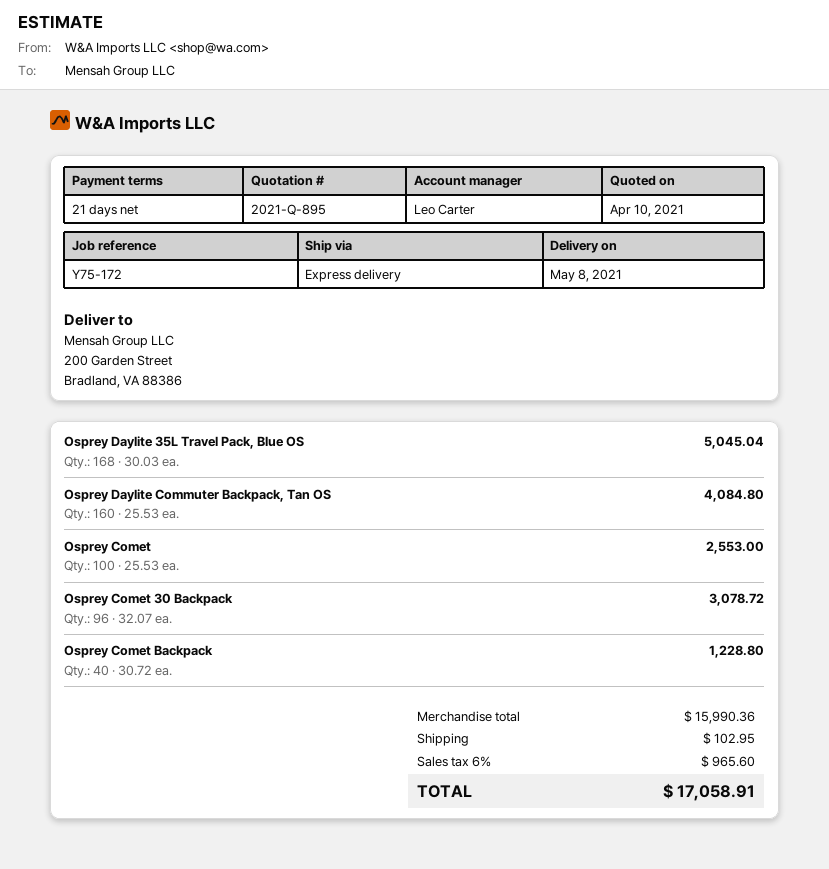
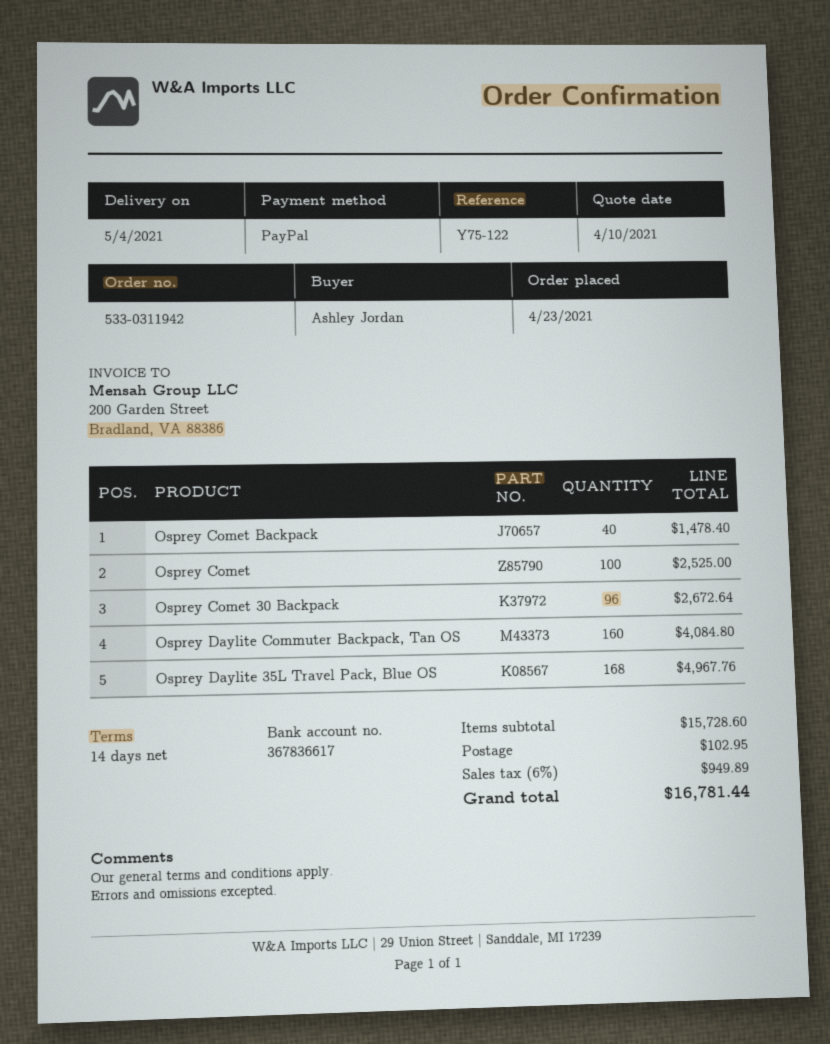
delivery date: 2021-05-08 -> 2021-05-04
payment terms: 21 days -> 14 days
reference: Y75-172 -> Y75-122
Osprey Daylite 35L Travel Pack, Blue OS: 168 for 5045.04 -> 168 for 4967.76
Osprey Comet: 100 for 2553.00 -> 100 for 2525.00
Osprey Comet 30 Backpack: 96 for 3078.72 -> 96 for 2672.64
Osprey Comet Backpack: 40 for 1228.80 -> 40 for 1478.40
subtotal: 15990.36 -> 15728.60
tax: 6% = 965.60 -> 6% = 949.89
total: 17058.91 -> 16781.44

